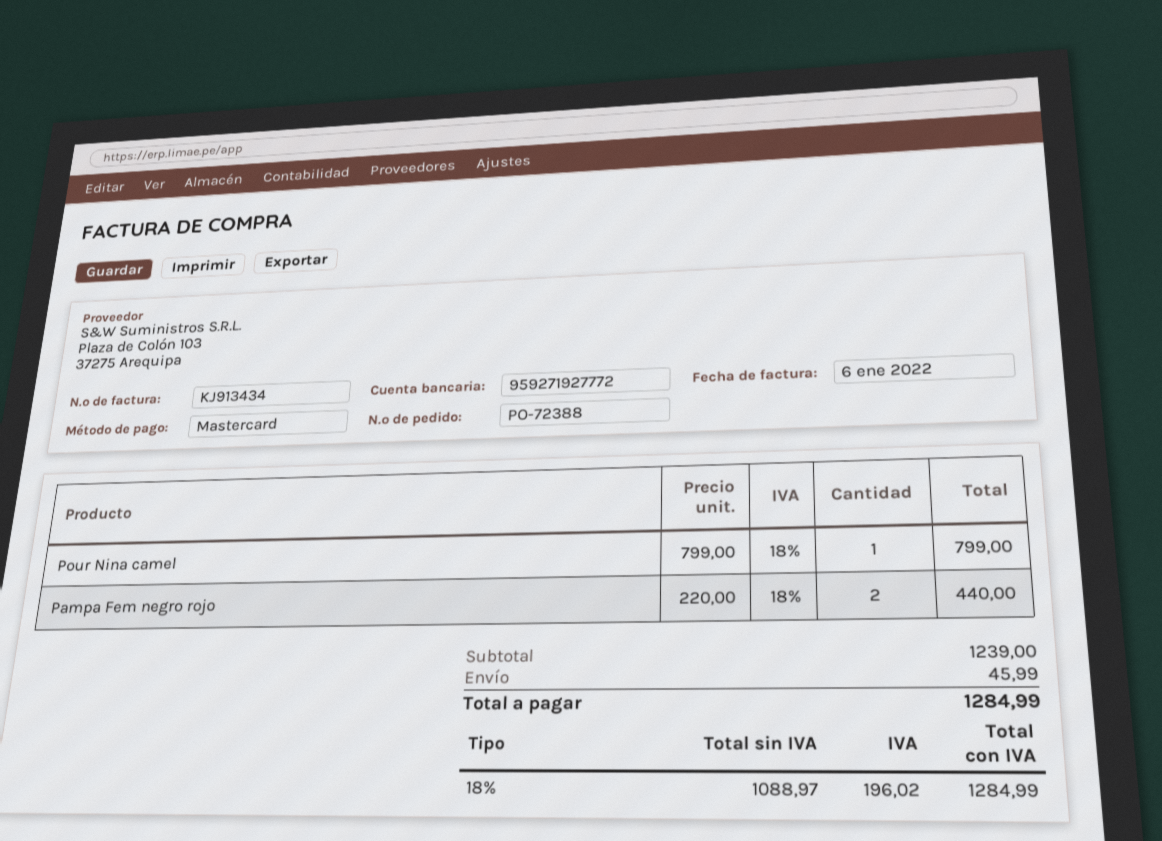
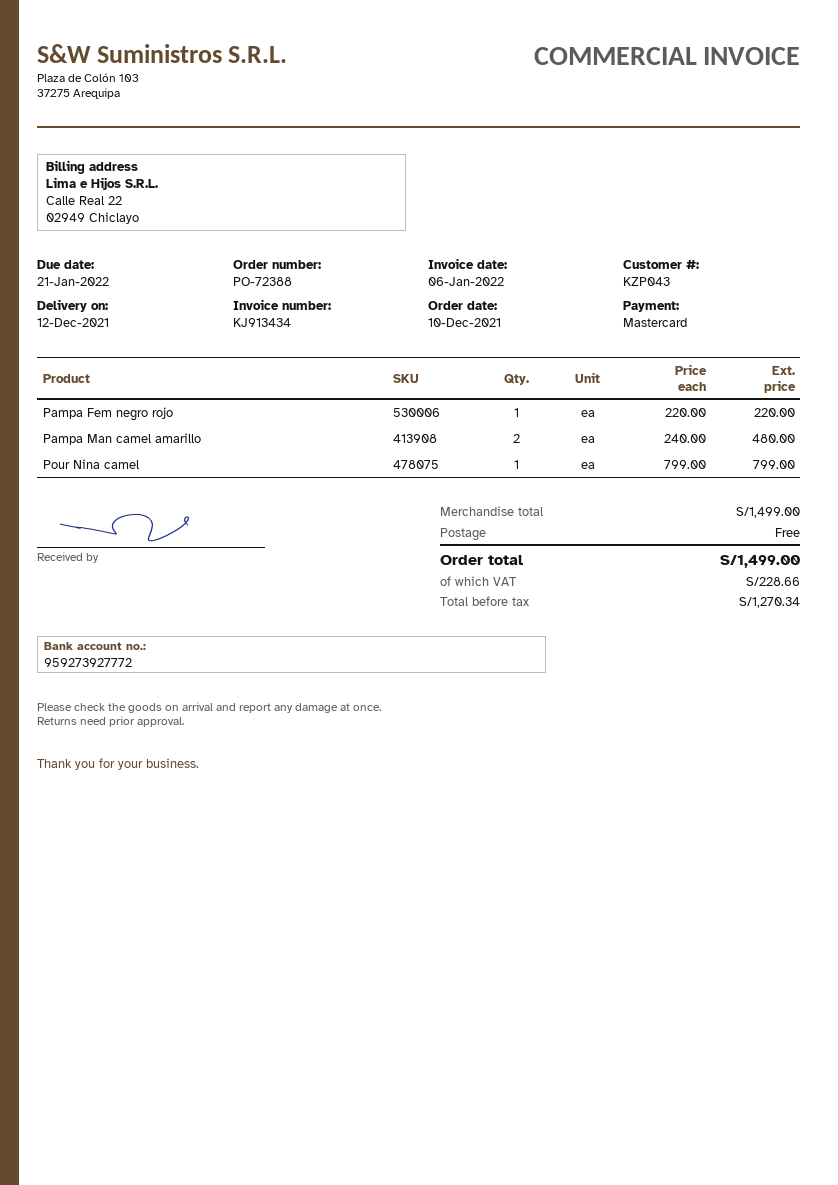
bank account: 959271927772 -> 959273927772
Pampa Fem negro rojo: 2 x 220.00 = 440.00 -> 1 x 220.00 = 220.00
Pampa Man camel amarillo: none -> 2 x 240.00 = 480.00
subtotal: 1239.00 -> 1499.00
shipping: 45.99 -> 0.00
net: 1088.97 -> 1270.34
tax: 196.02 -> 228.66
total: 1284.99 -> 1499.00

